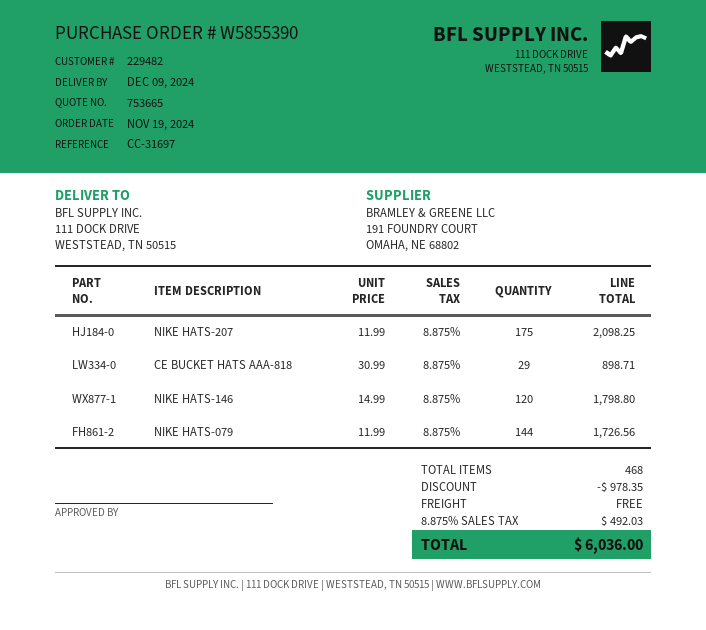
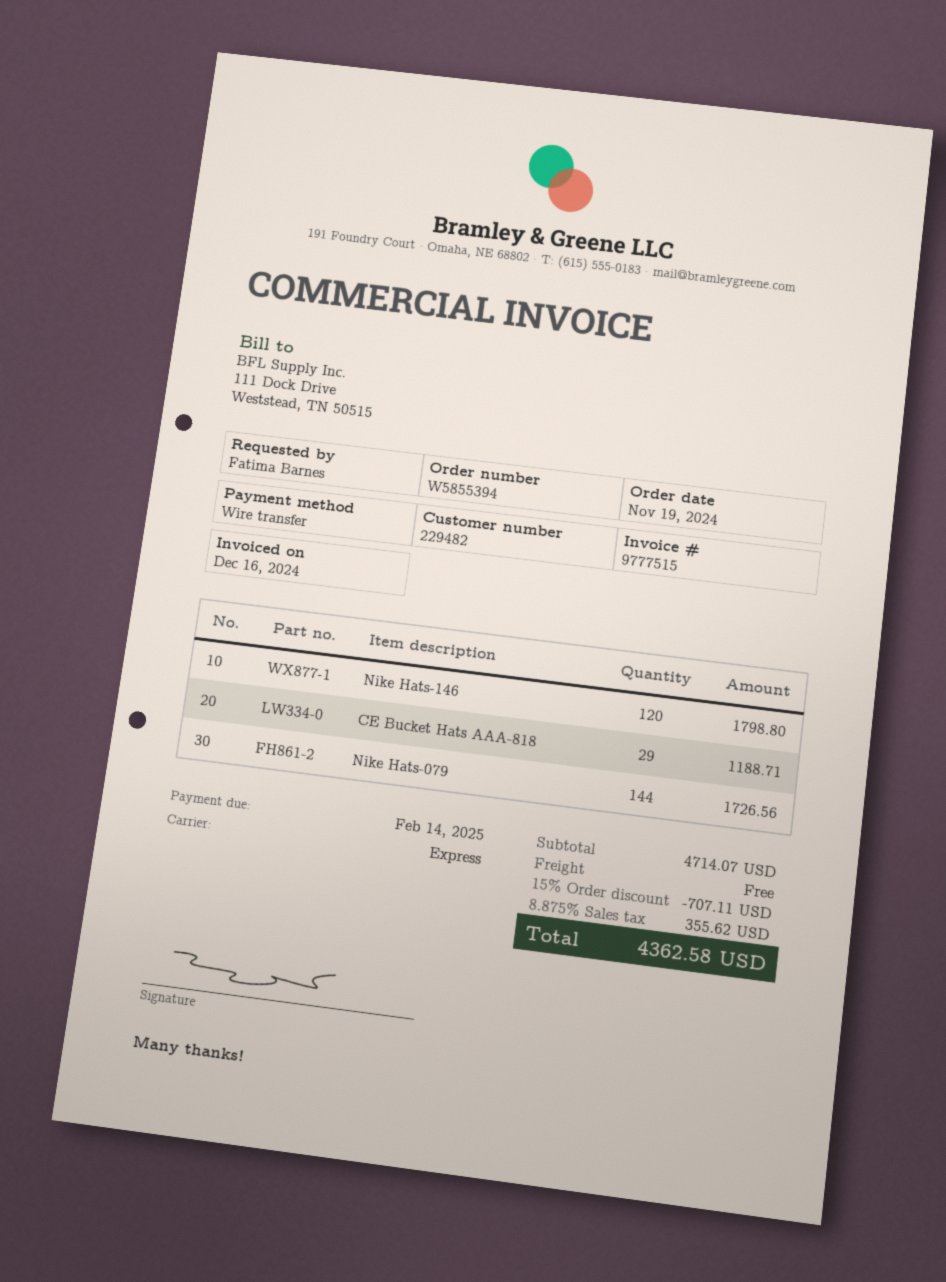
order number: W5855390 -> W5855394
NIKE HATS-207: 175 for 2098.25 -> none
CE BUCKET HATS AAA-818: 29 for 898.71 -> 29 for 1188.71
discount: 978.35 -> 707.11
tax: 8.875% = 492.03 -> 8.875% = 355.62
total: 6036.00 -> 4362.58

